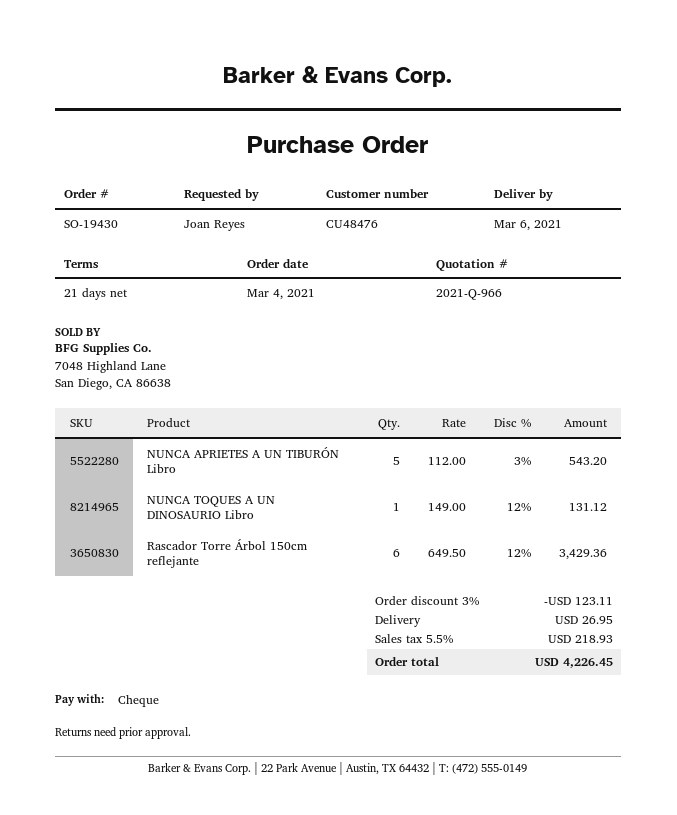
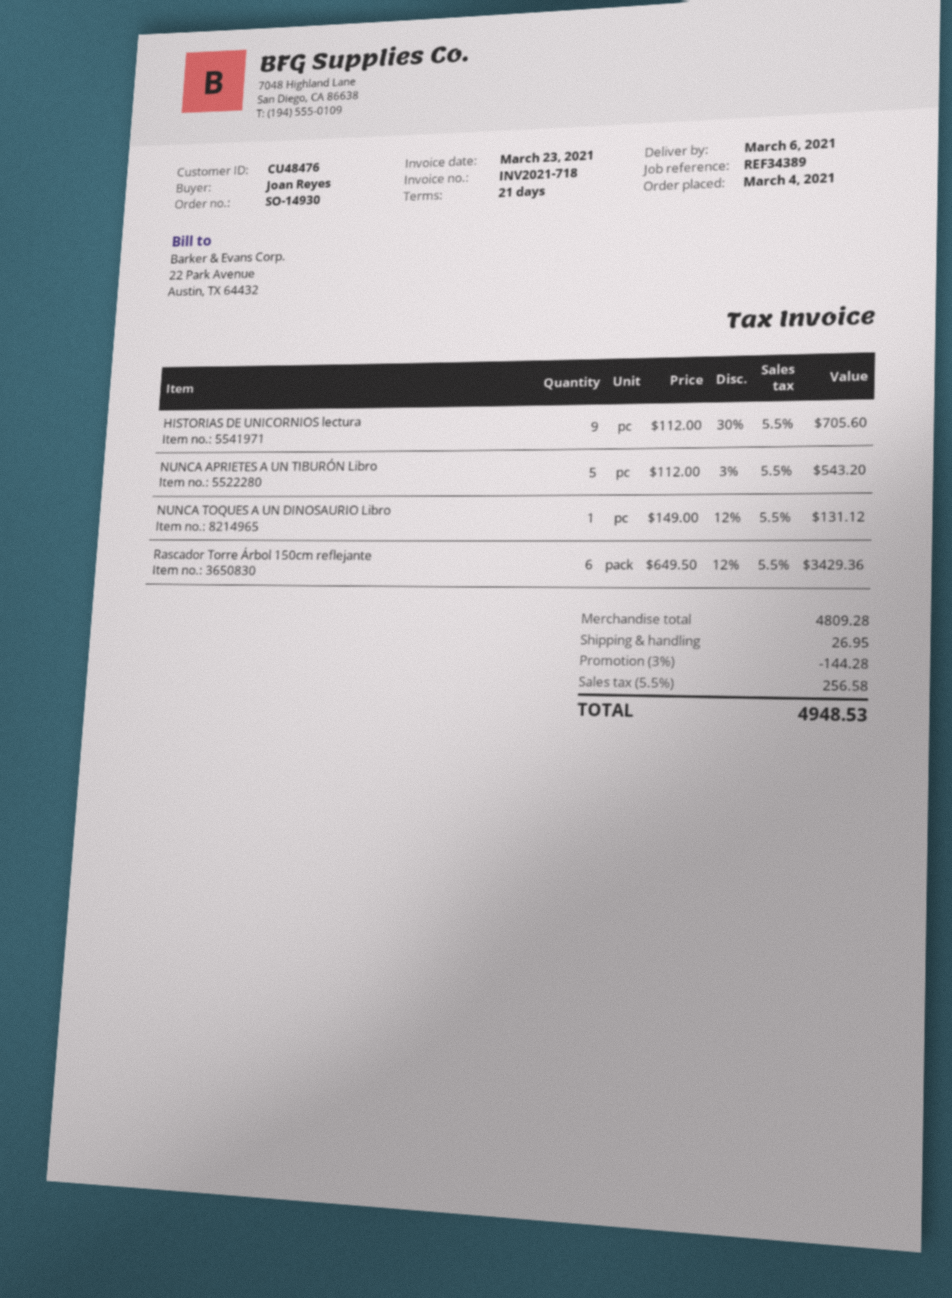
order number: SO-19430 -> SO-14930
HISTORIAS DE UNICORNIOS lectura: none -> 9 x 112.00 - 30% = 705.60
discount: 3% = 123.11 -> 3% = 144.28
tax: 5.5% = 218.93 -> 5.5% = 256.58
total: 4226.45 -> 4948.53

